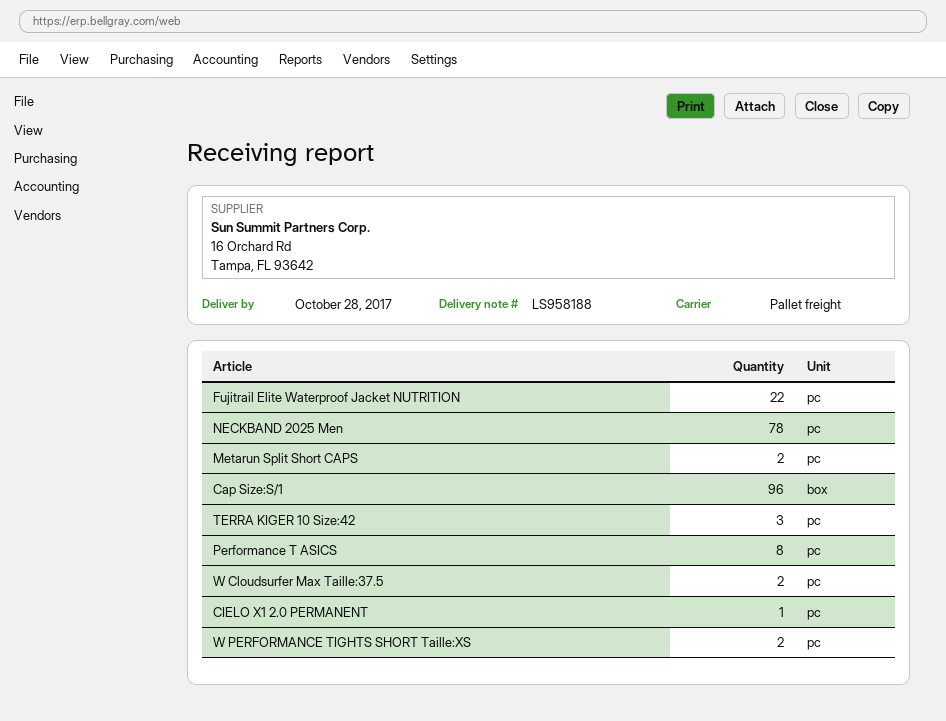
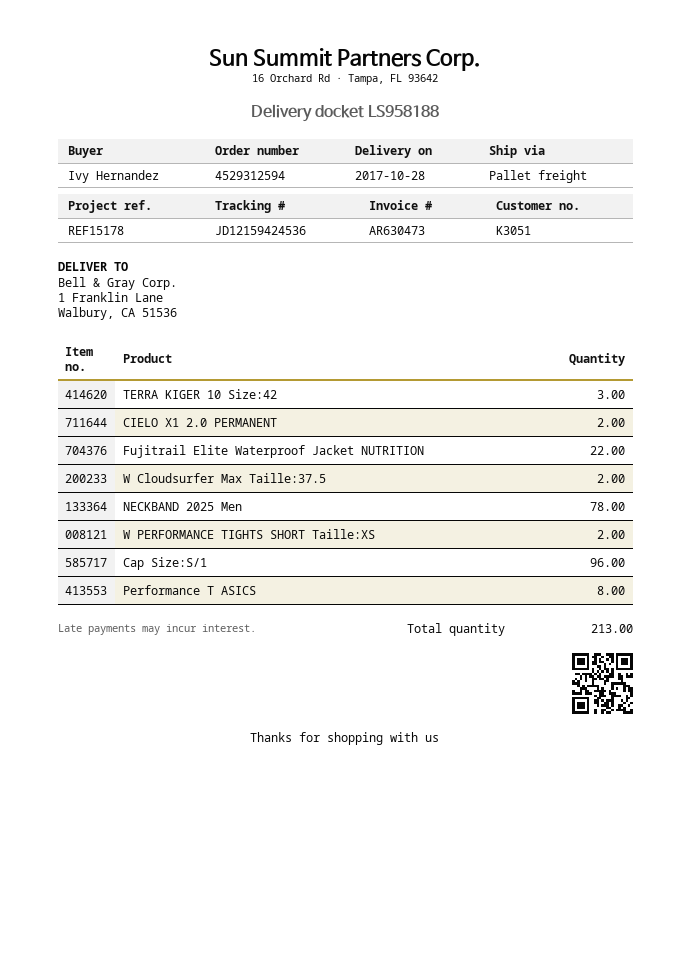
Metarun Split Short CAPS: 2 -> none
CIELO X1 2.0 PERMANENT: 1 -> 2

